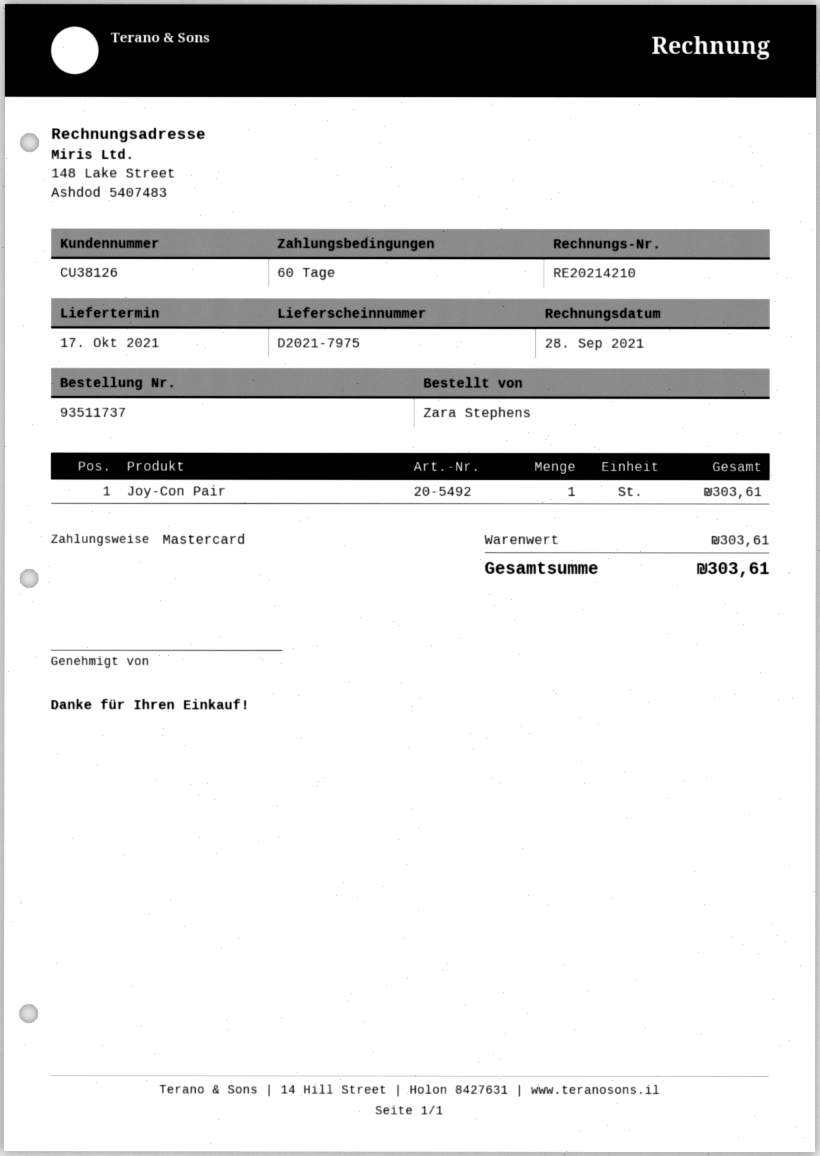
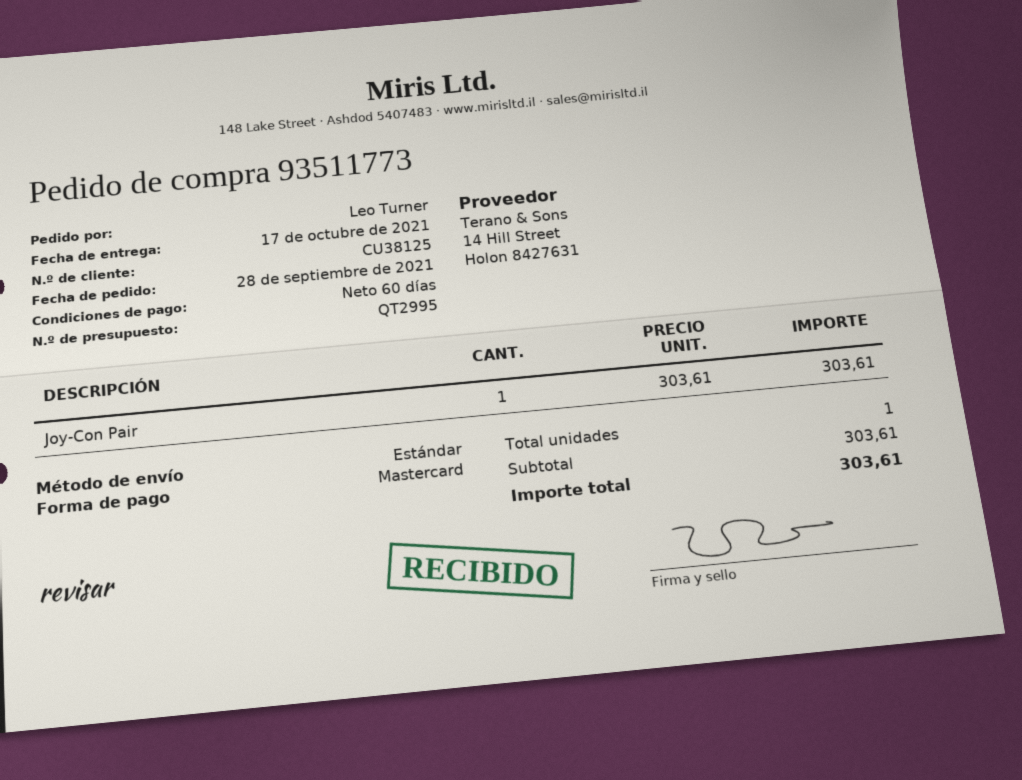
order number: 93511737 -> 93511773
customer number: CU38126 -> CU38125
ordered by: Zara Stephens -> Leo Turner

